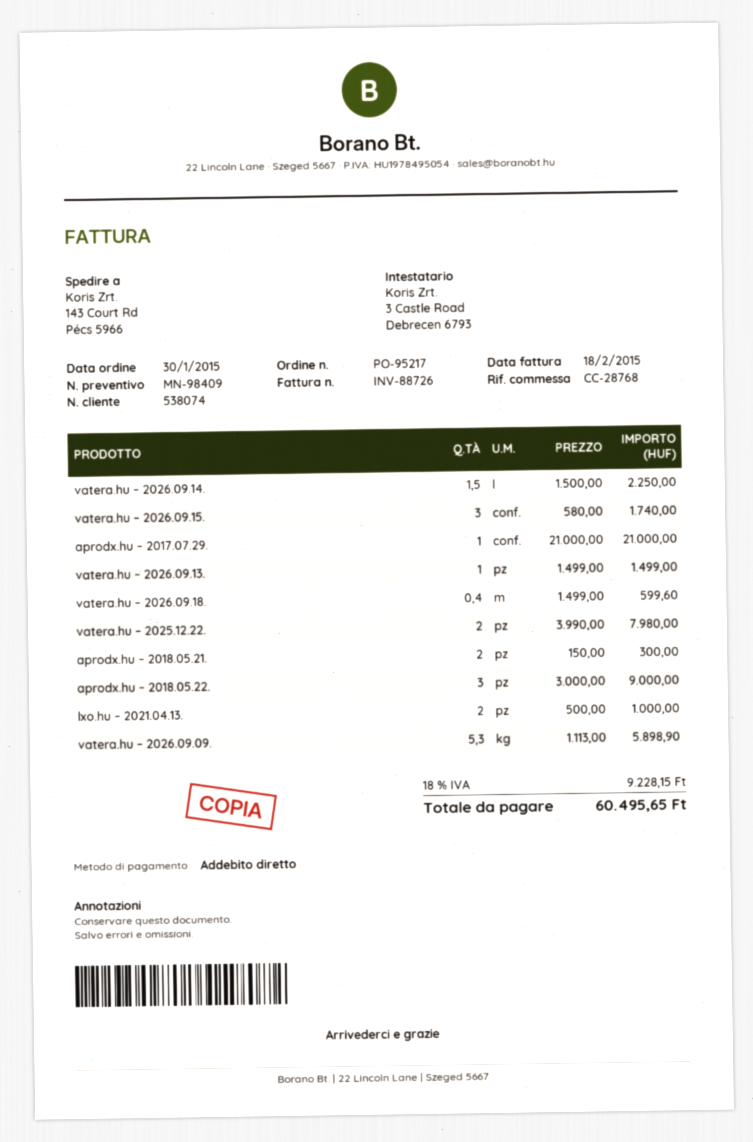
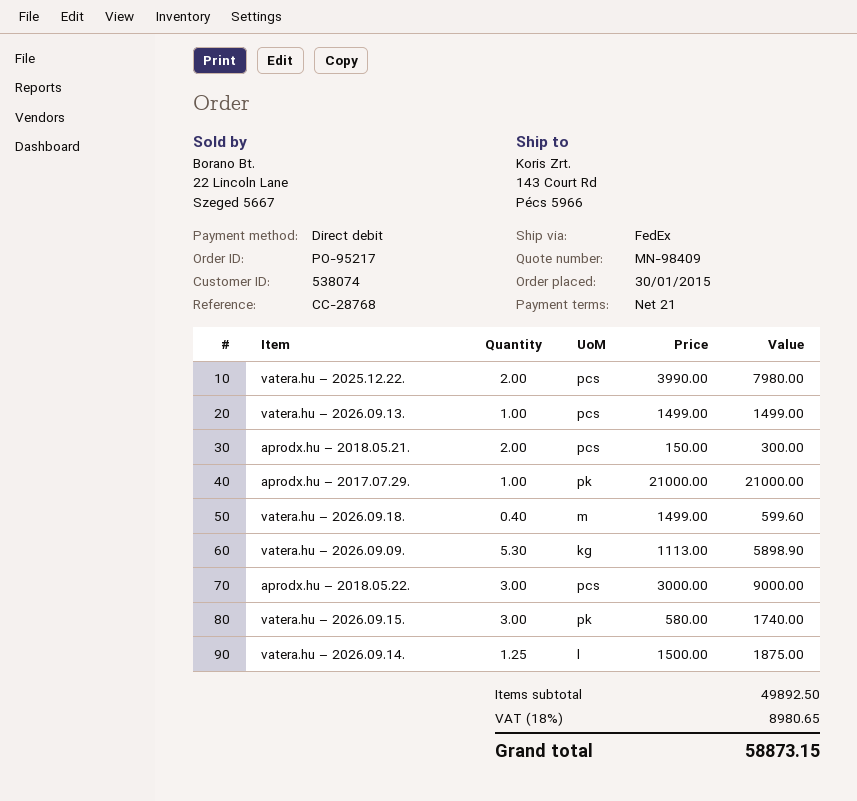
vatera.hu – 2026.09.14.: 1.5 x 1500.00 = 2250.00 -> 1.25 x 1500.00 = 1875.00
lxo.hu – 2021.04.13.: 2 x 500.00 = 1000.00 -> none
tax: 18% = 9228.15 -> 18% = 8980.65
total: 60495.65 -> 58873.15

